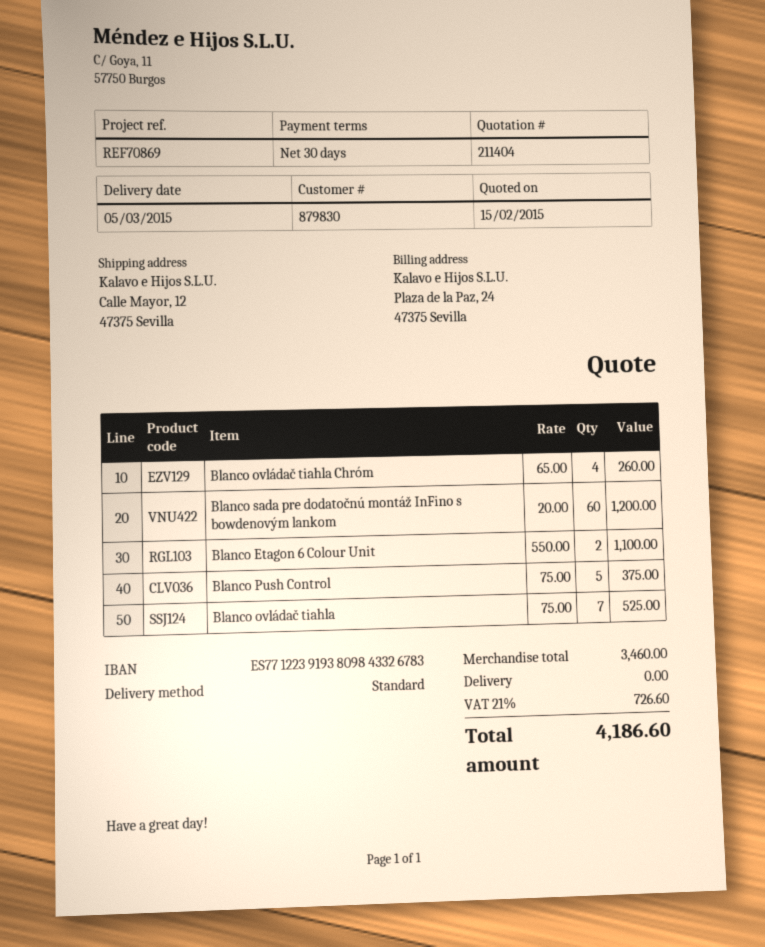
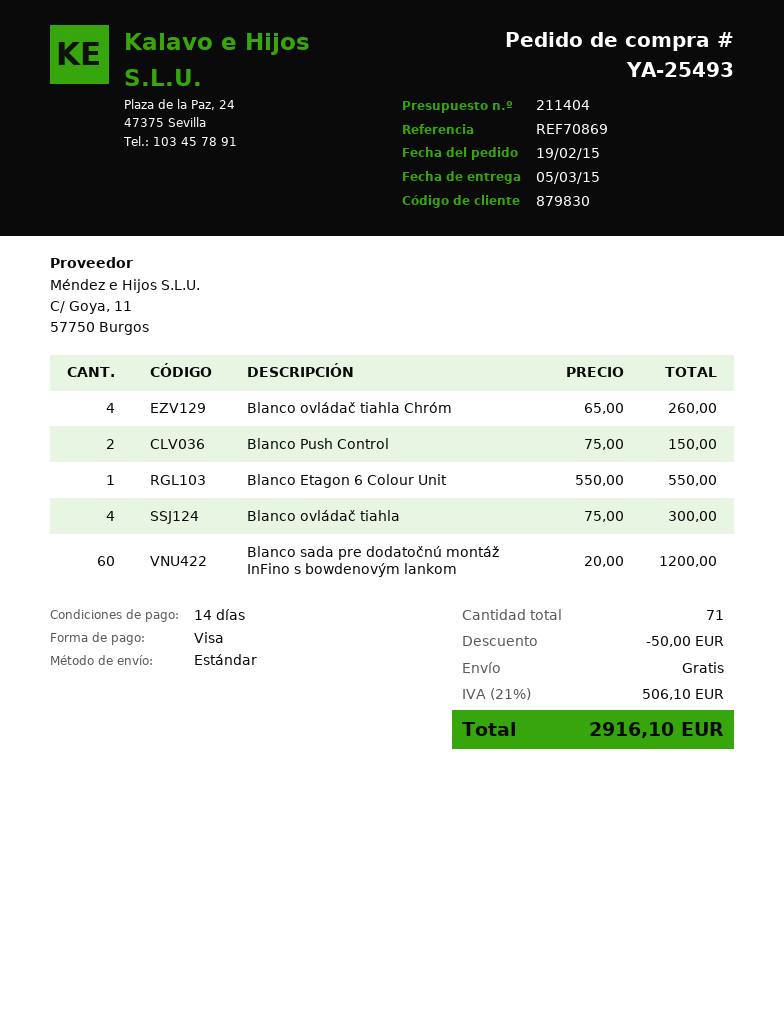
payment terms: 30 days -> 14 days
Blanco Etagon 6 Colour Unit: 2 x 550.00 = 1100.00 -> 1 x 550.00 = 550.00
Blanco Push Control: 5 x 75.00 = 375.00 -> 2 x 75.00 = 150.00
Blanco ovládač tiahla: 7 x 75.00 = 525.00 -> 4 x 75.00 = 300.00
discount: none -> 50.00
tax: 21% = 726.60 -> 21% = 506.10
total: 4186.60 -> 2916.10

